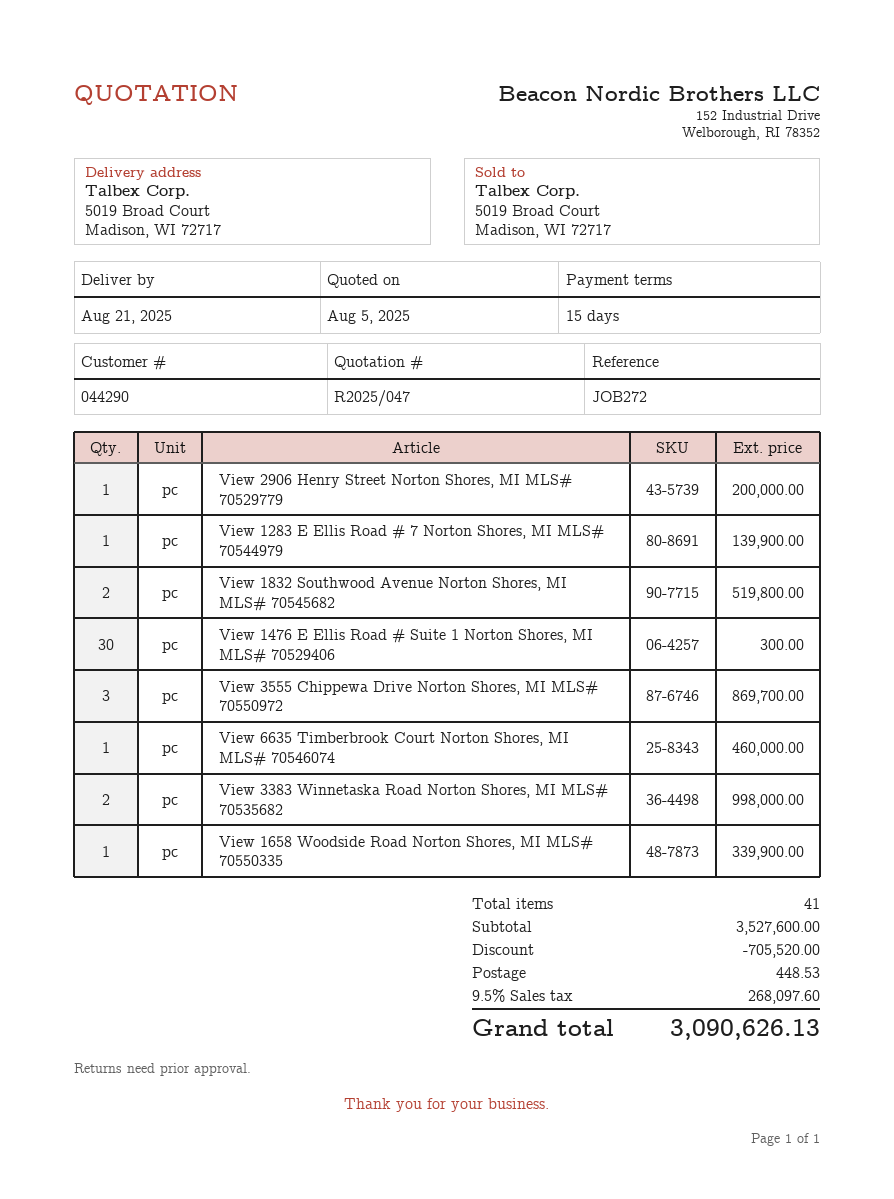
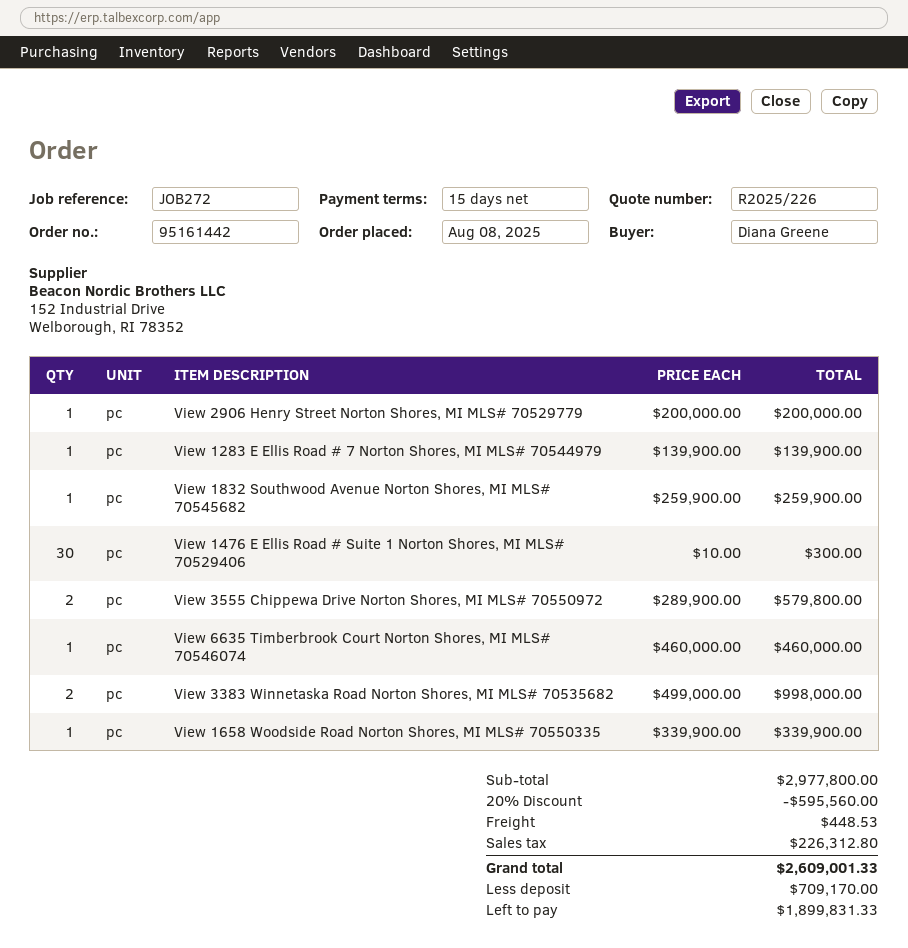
quote number: R2025/047 -> R2025/226
View 1832 Southwood Avenue Norton Shores, MI MLS# 70545682: 2 for 519800.00 -> 1 for 259900.00
View 3555 Chippewa Drive Norton Shores, MI MLS# 70550972: 3 for 869700.00 -> 2 for 579800.00
subtotal: 3527600.00 -> 2977800.00
discount: 705520.00 -> 595560.00
tax: 268097.60 -> 226312.80
total: 3090626.13 -> 2609001.33

